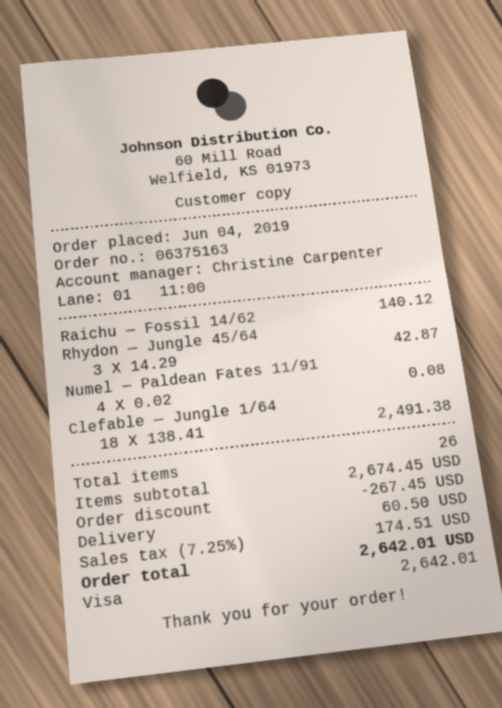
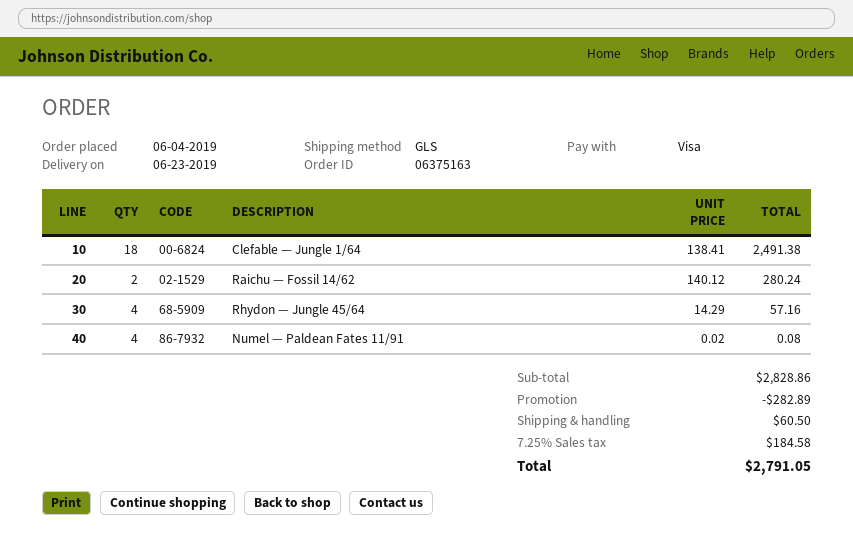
Raichu — Fossil 14/62: 1 x 140.12 = 140.12 -> 2 x 140.12 = 280.24
Rhydon — Jungle 45/64: 3 x 14.29 = 42.87 -> 4 x 14.29 = 57.16
subtotal: 2674.45 -> 2828.86
discount: 267.45 -> 282.89
tax: 7.25% = 174.51 -> 7.25% = 184.58
total: 2642.01 -> 2791.05

